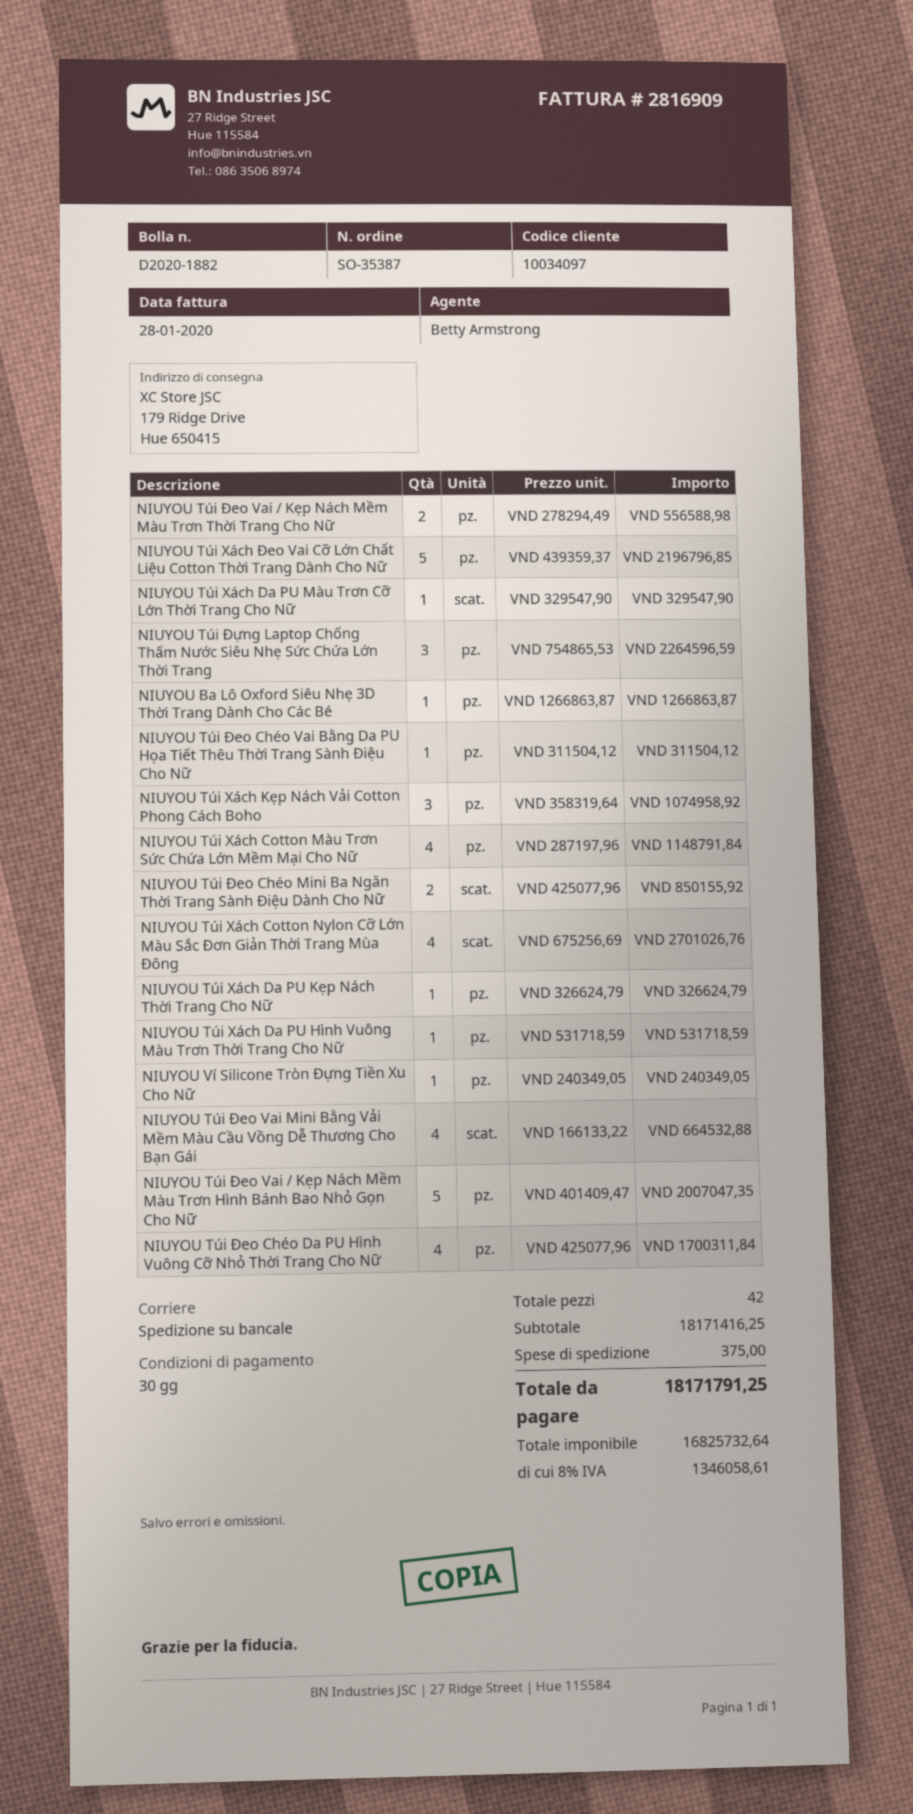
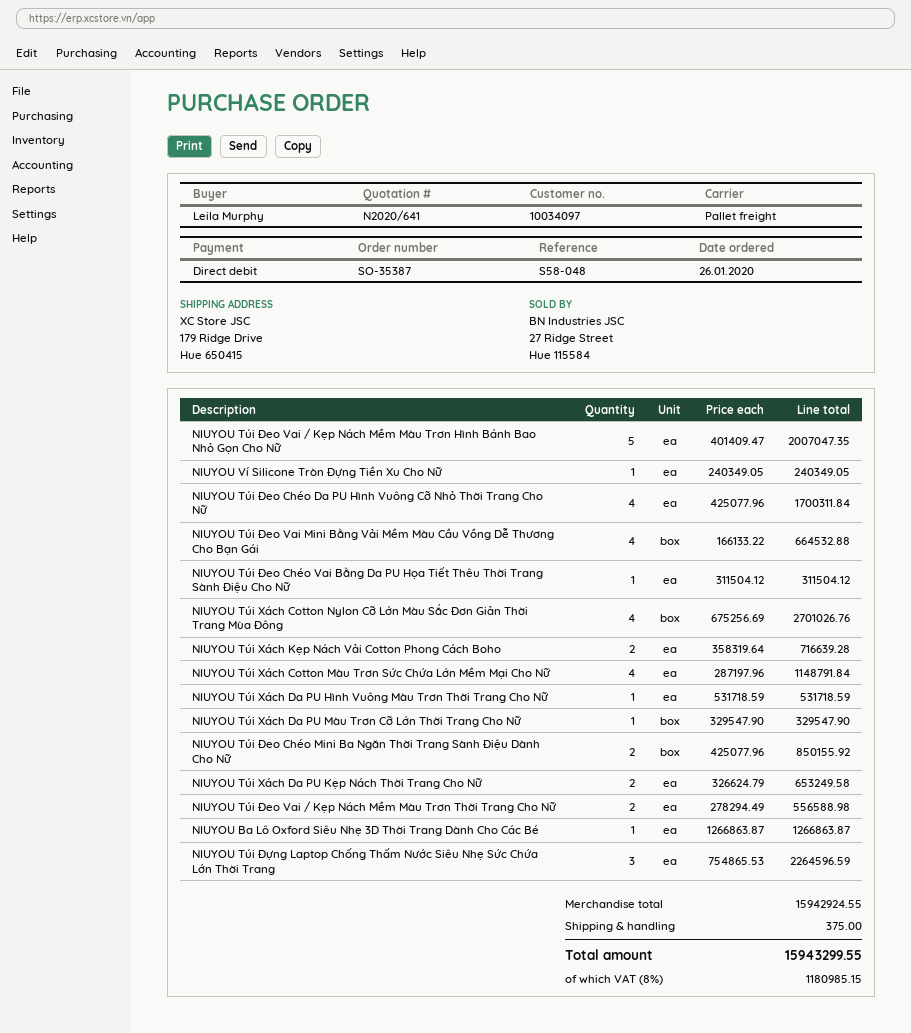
NIUYOU Túi Xách Đeo Vai Cỡ Lớn Chất Liệu Cotton Thời Trang Dành Cho Nữ: 5 x 439359.37 = 2196796.85 -> none
NIUYOU Túi Xách Kẹp Nách Vải Cotton Phong Cách Boho: 3 x 358319.64 = 1074958.92 -> 2 x 358319.64 = 716639.28
NIUYOU Túi Xách Da PU Kẹp Nách Thời Trang Cho Nữ: 1 x 326624.79 = 326624.79 -> 2 x 326624.79 = 653249.58
subtotal: 18171416.25 -> 15942924.55
tax: 8% = 1346058.61 -> 8% = 1180985.15
total: 18171791.25 -> 15943299.55

